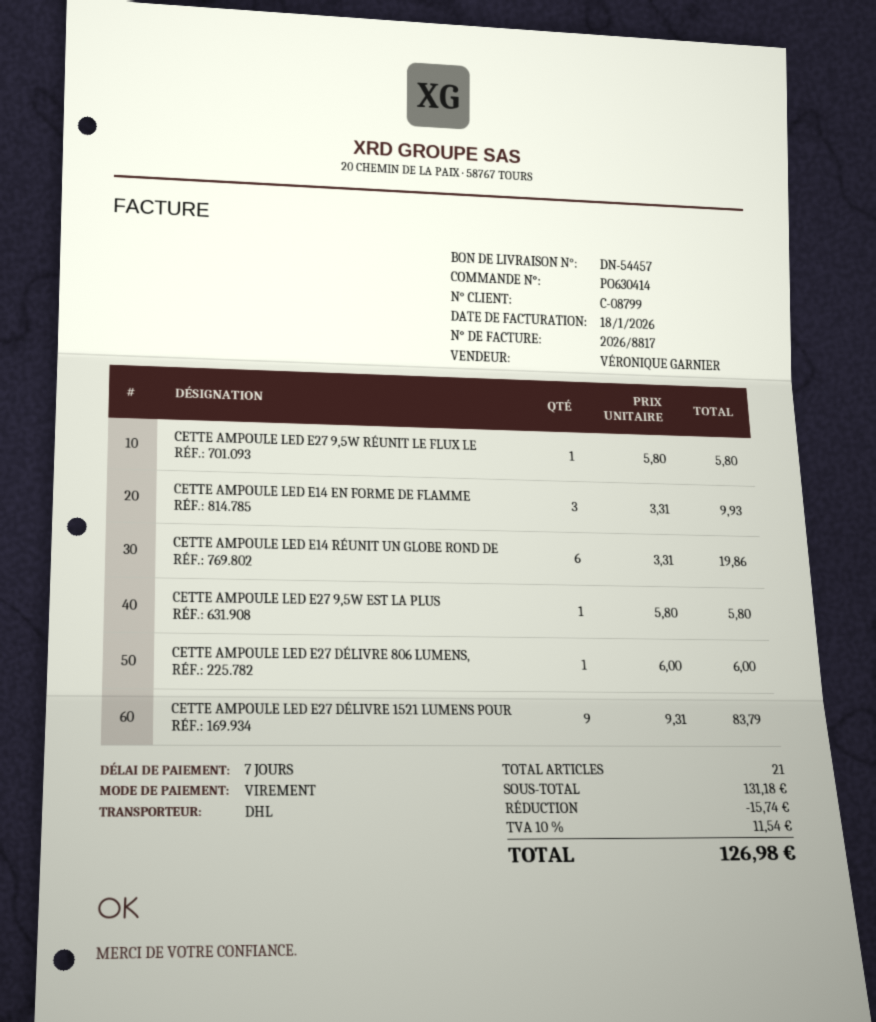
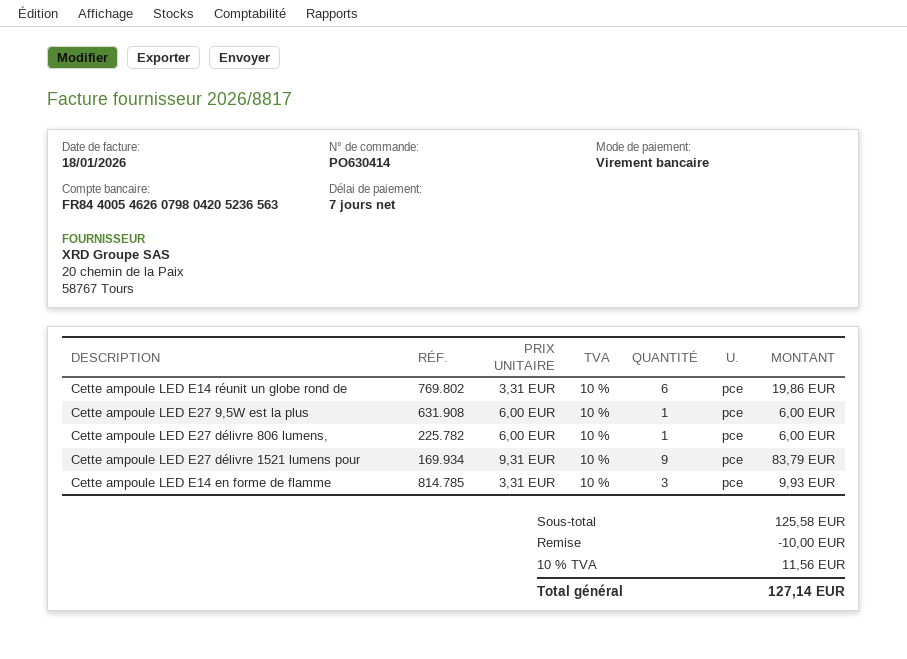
CETTE AMPOULE LED E27 9,5W RÉUNIT LE FLUX LE: 1 x 5.80 = 5.80 -> none
CETTE AMPOULE LED E27 9,5W EST LA PLUS: 1 x 5.80 = 5.80 -> 1 x 6.00 = 6.00
subtotal: 131.18 -> 125.58
discount: 15.74 -> 10.00
tax: 10% = 11.54 -> 10% = 11.56
total: 126.98 -> 127.14

